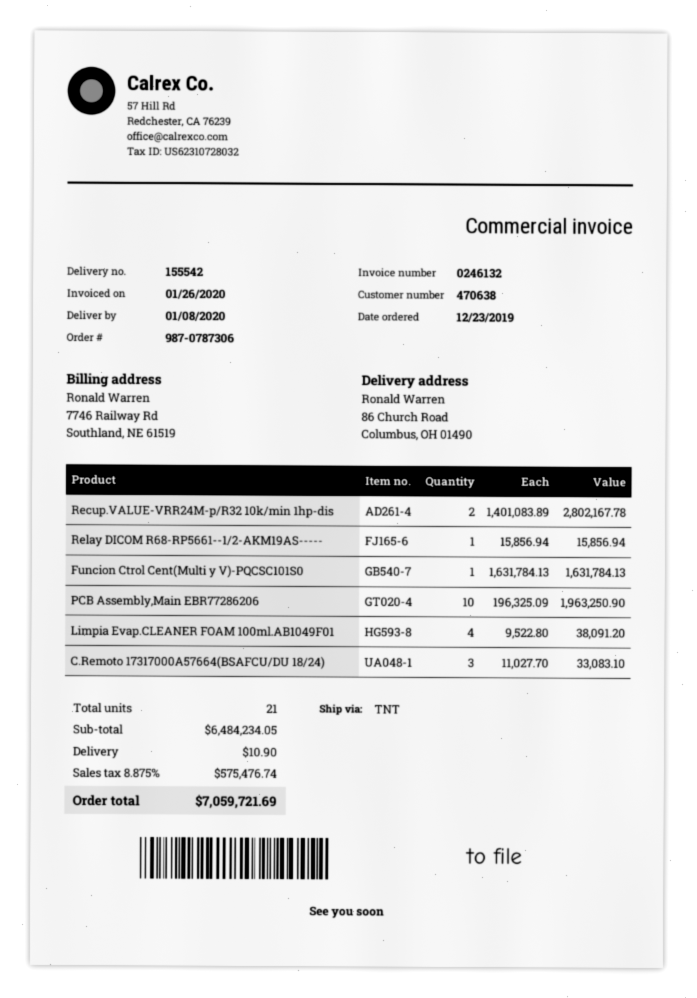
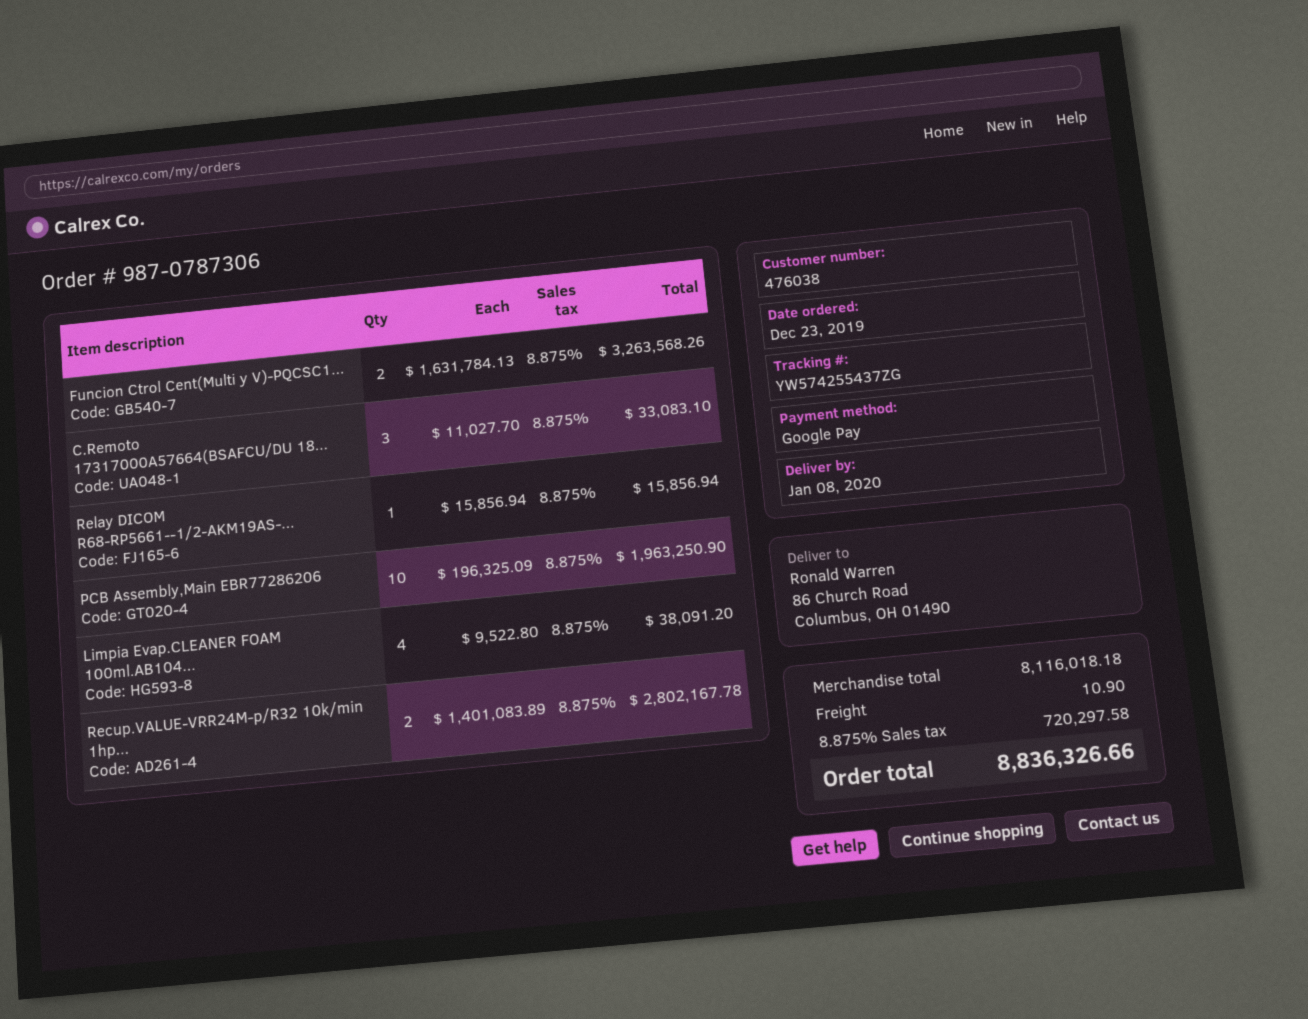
customer number: 470638 -> 476038
Funcion Ctrol Cent(Multi y V)-PQCSC101S0: 1 x 1631784.13 = 1631784.13 -> 2 x 1631784.13 = 3263568.26
subtotal: 6484234.05 -> 8116018.18
tax: 8.875% = 575476.74 -> 8.875% = 720297.58
total: 7059721.69 -> 8836326.66

